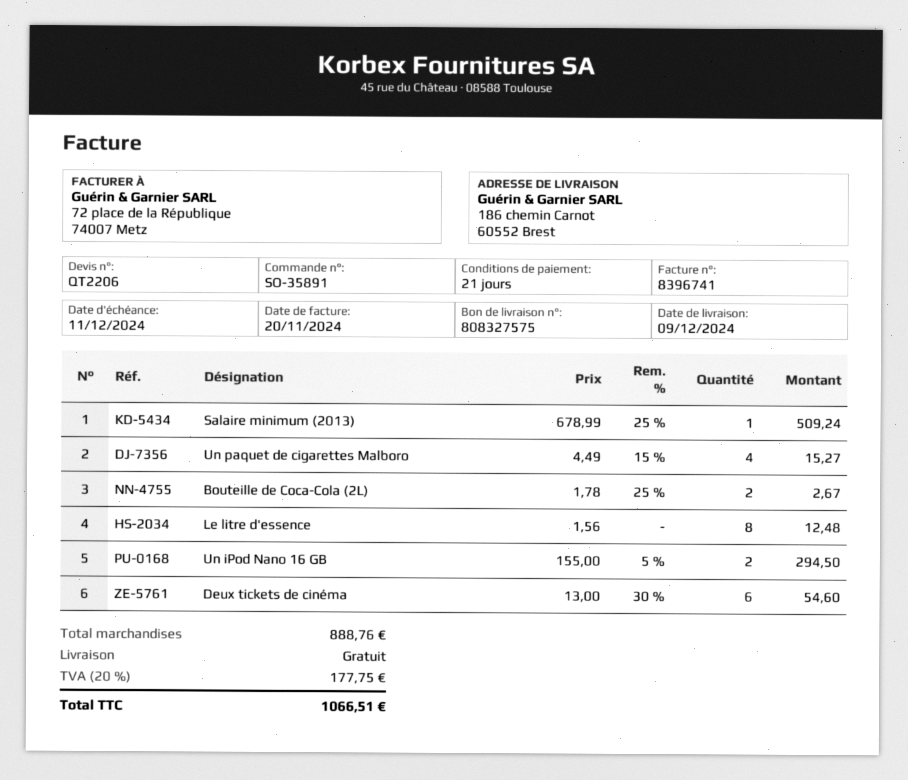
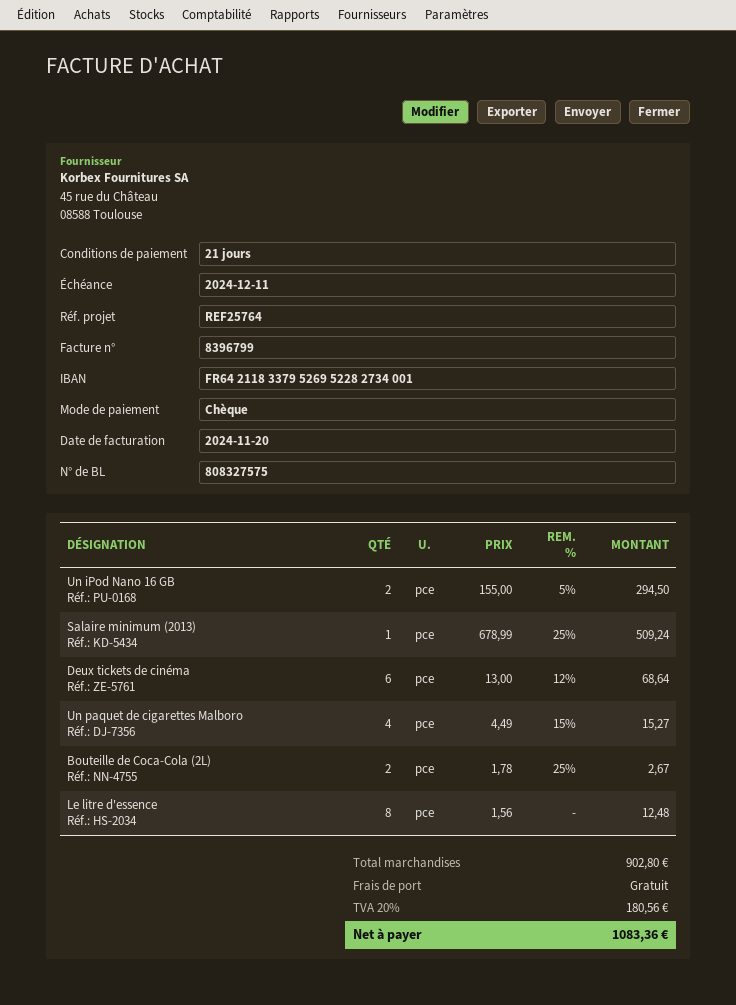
invoice number: 8396741 -> 8396799
Deux tickets de cinéma: 6 x 13.00 - 30% = 54.60 -> 6 x 13.00 - 12% = 68.64
subtotal: 888.76 -> 902.80
tax: 20% = 177.75 -> 20% = 180.56
total: 1066.51 -> 1083.36

